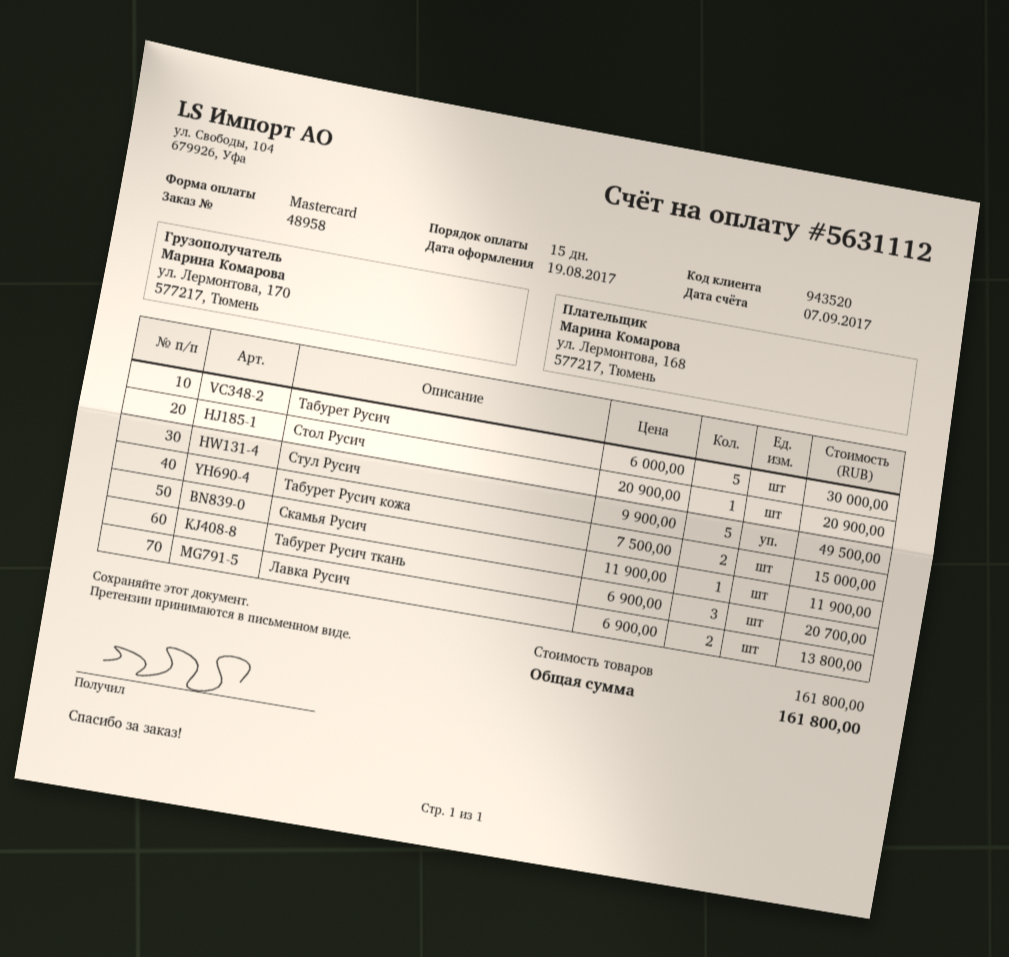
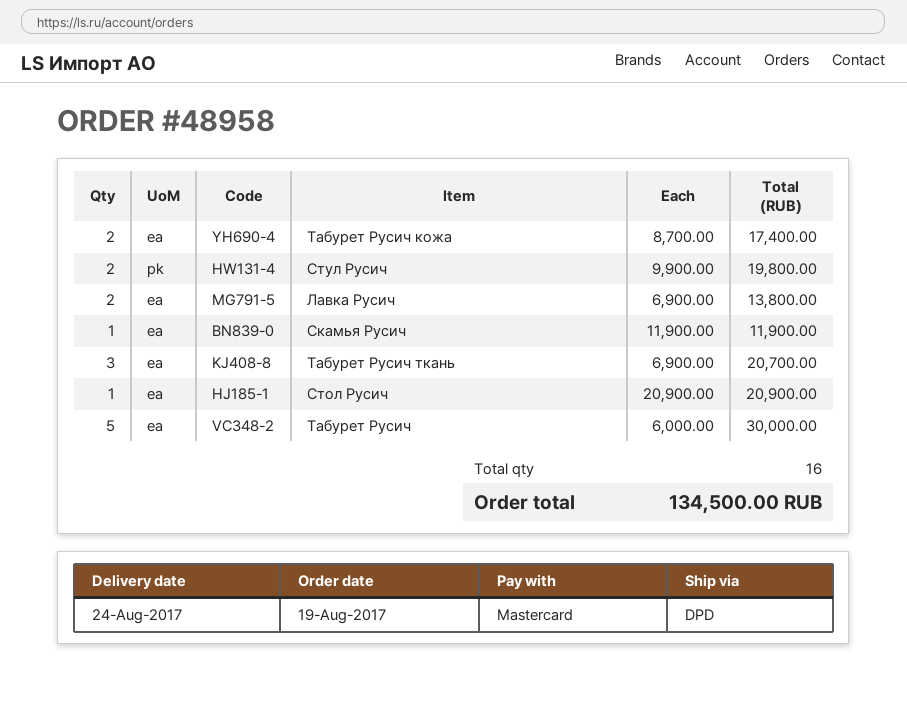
Стул Русич: 5 x 9900.00 = 49500.00 -> 2 x 9900.00 = 19800.00
Табурет Русич кожа: 2 x 7500.00 = 15000.00 -> 2 x 8700.00 = 17400.00
total: 161800.00 -> 134500.00

